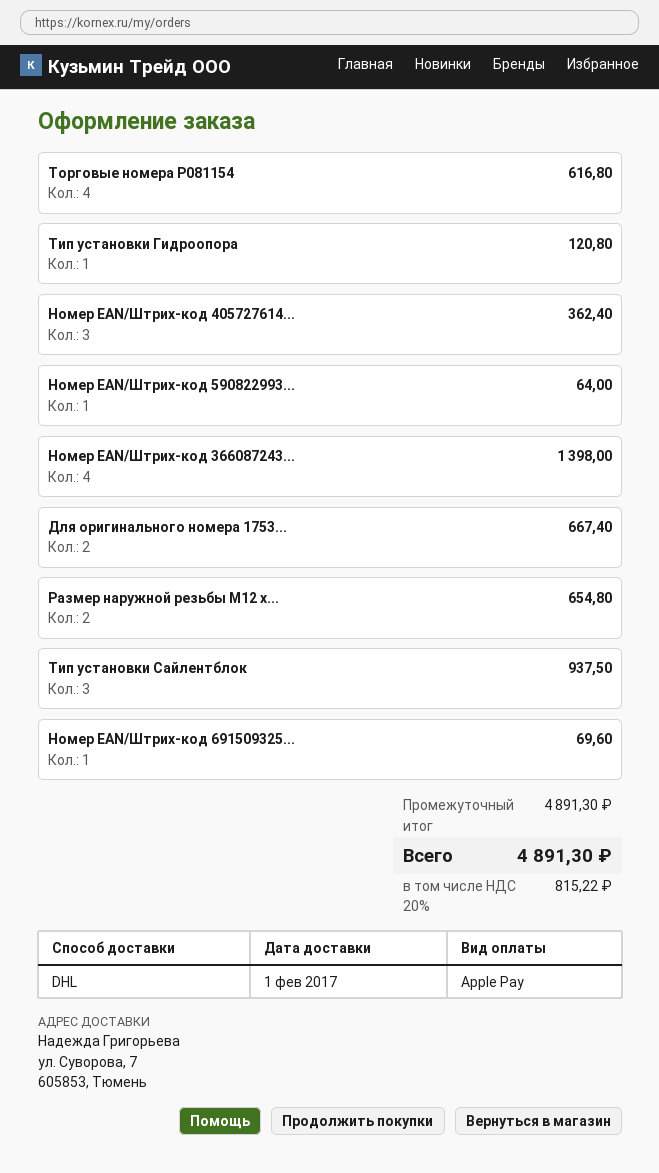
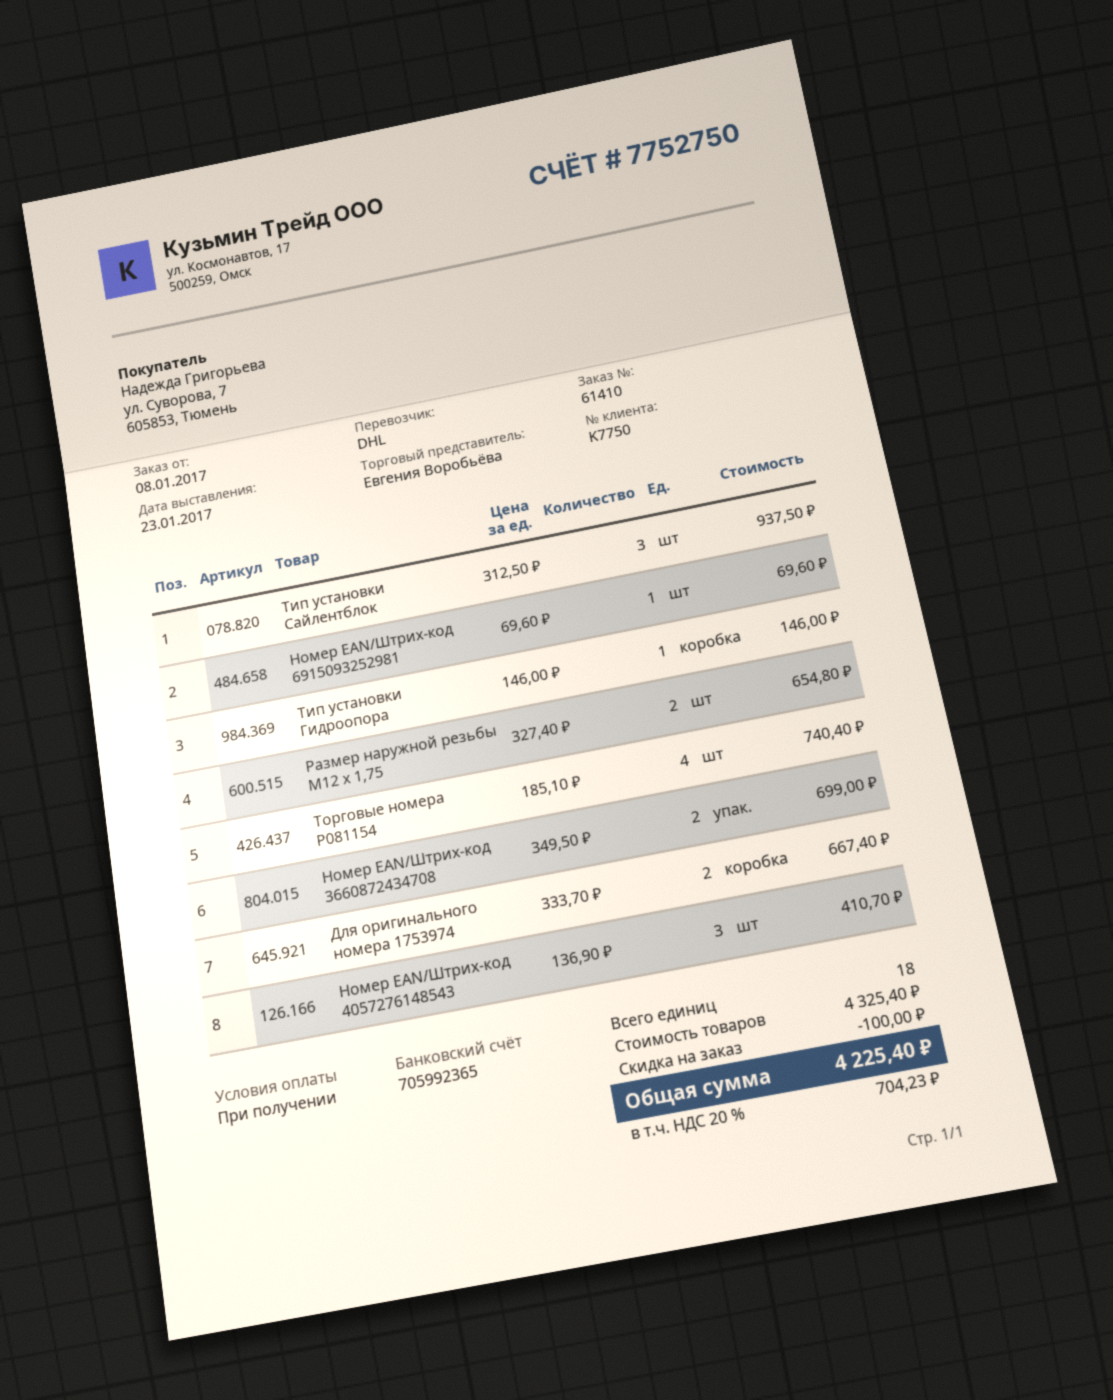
Торговые номера P081154: 4 for 616.80 -> 4 for 740.40
Тип установки Гидроопора: 1 for 120.80 -> 1 for 146.00
Номер EAN/Штрих-код 405727614...: 3 for 362.40 -> 3 for 410.70
Номер EAN/Штрих-код 590822993...: 1 for 64.00 -> none
Номер EAN/Штрих-код 366087243...: 4 for 1398.00 -> 2 for 699.00
subtotal: 4891.30 -> 4325.40
discount: none -> 100.00
tax: 20% = 815.22 -> 20% = 704.23
total: 4891.30 -> 4225.40

